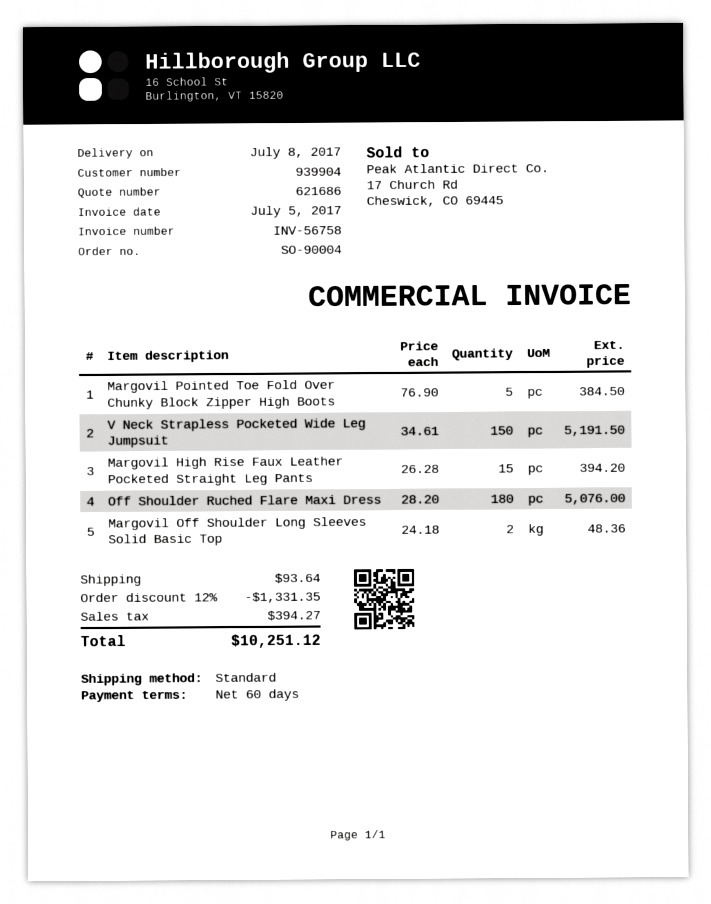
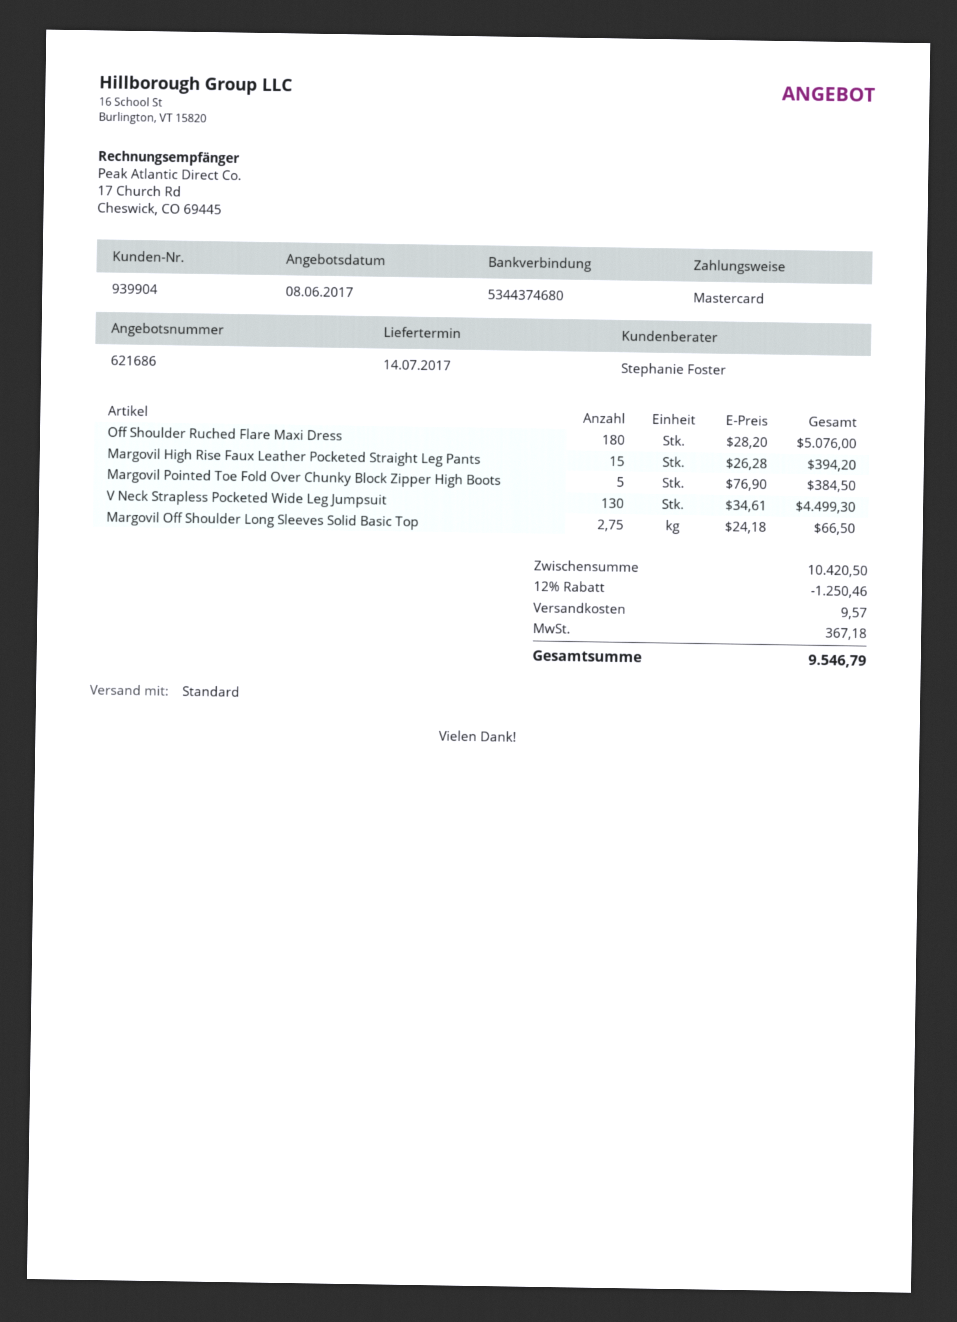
delivery date: 2017-07-08 -> 2017-07-14
V Neck Strapless Pocketed Wide Leg Jumpsuit: 150 x 34.61 = 5191.50 -> 130 x 34.61 = 4499.30
Margovil Off Shoulder Long Sleeves Solid Basic Top: 2 x 24.18 = 48.36 -> 2.75 x 24.18 = 66.50
discount: 12% = 1331.35 -> 12% = 1250.46
shipping: 93.64 -> 9.57
tax: 394.27 -> 367.18
total: 10251.12 -> 9546.79

